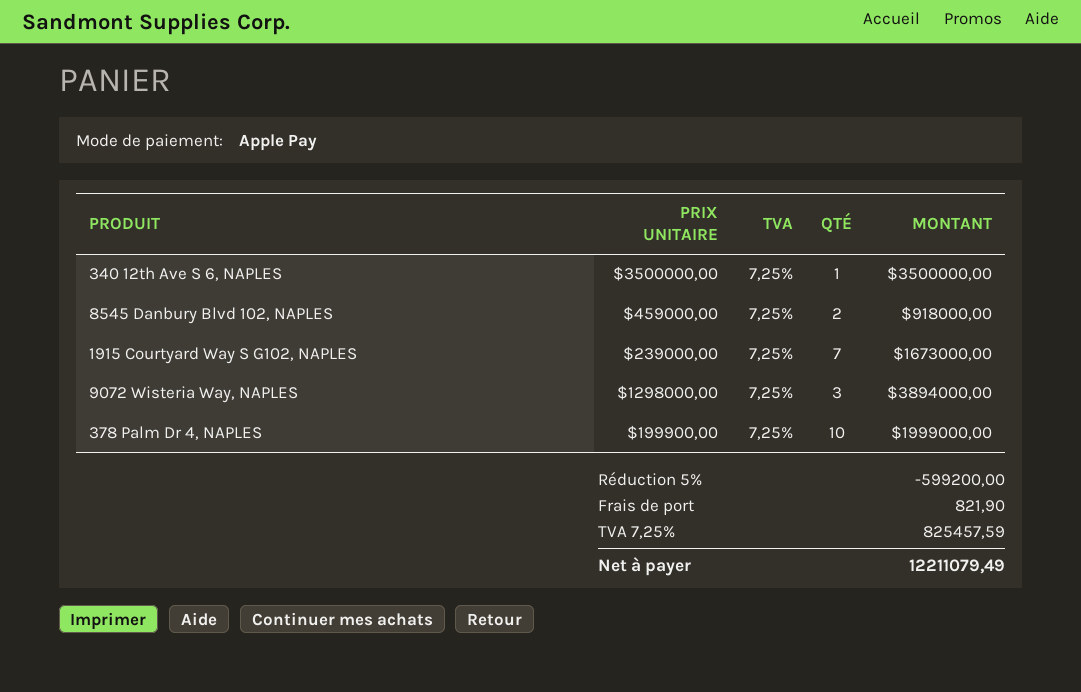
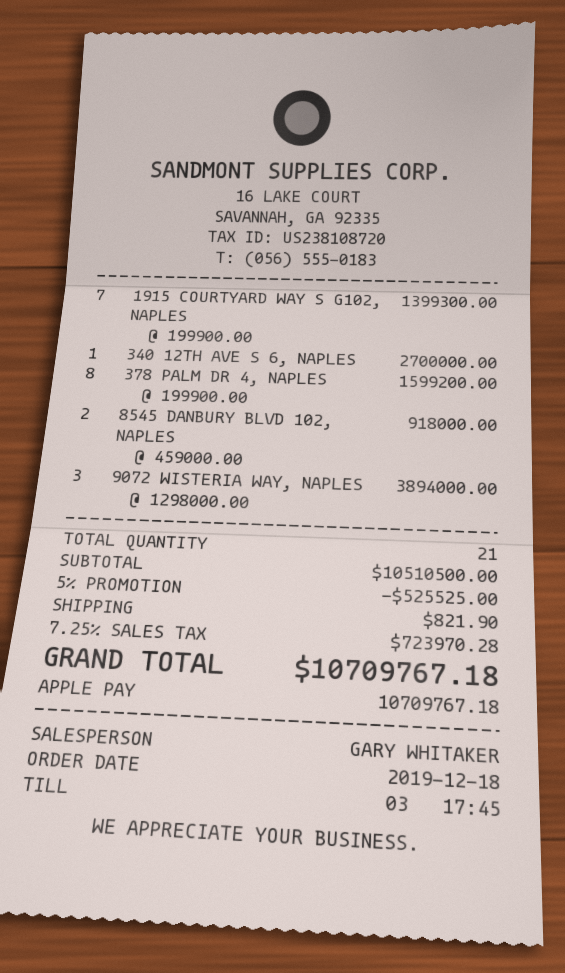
340 12th Ave S 6, NAPLES: 1 x 3500000.00 = 3500000.00 -> 1 x 2700000.00 = 2700000.00
1915 Courtyard Way S G102, NAPLES: 7 x 239000.00 = 1673000.00 -> 7 x 199900.00 = 1399300.00
378 Palm Dr 4, NAPLES: 10 x 199900.00 = 1999000.00 -> 8 x 199900.00 = 1599200.00
discount: 5% = 599200.00 -> 5% = 525525.00
tax: 7.25% = 825457.59 -> 7.25% = 723970.28
total: 12211079.49 -> 10709767.18

